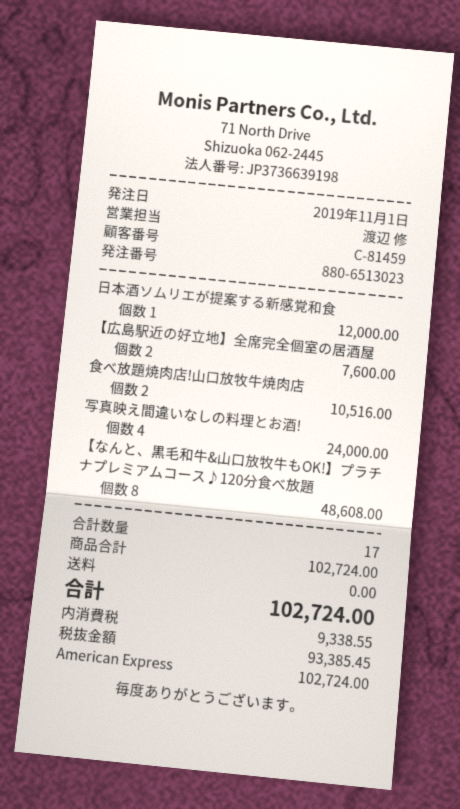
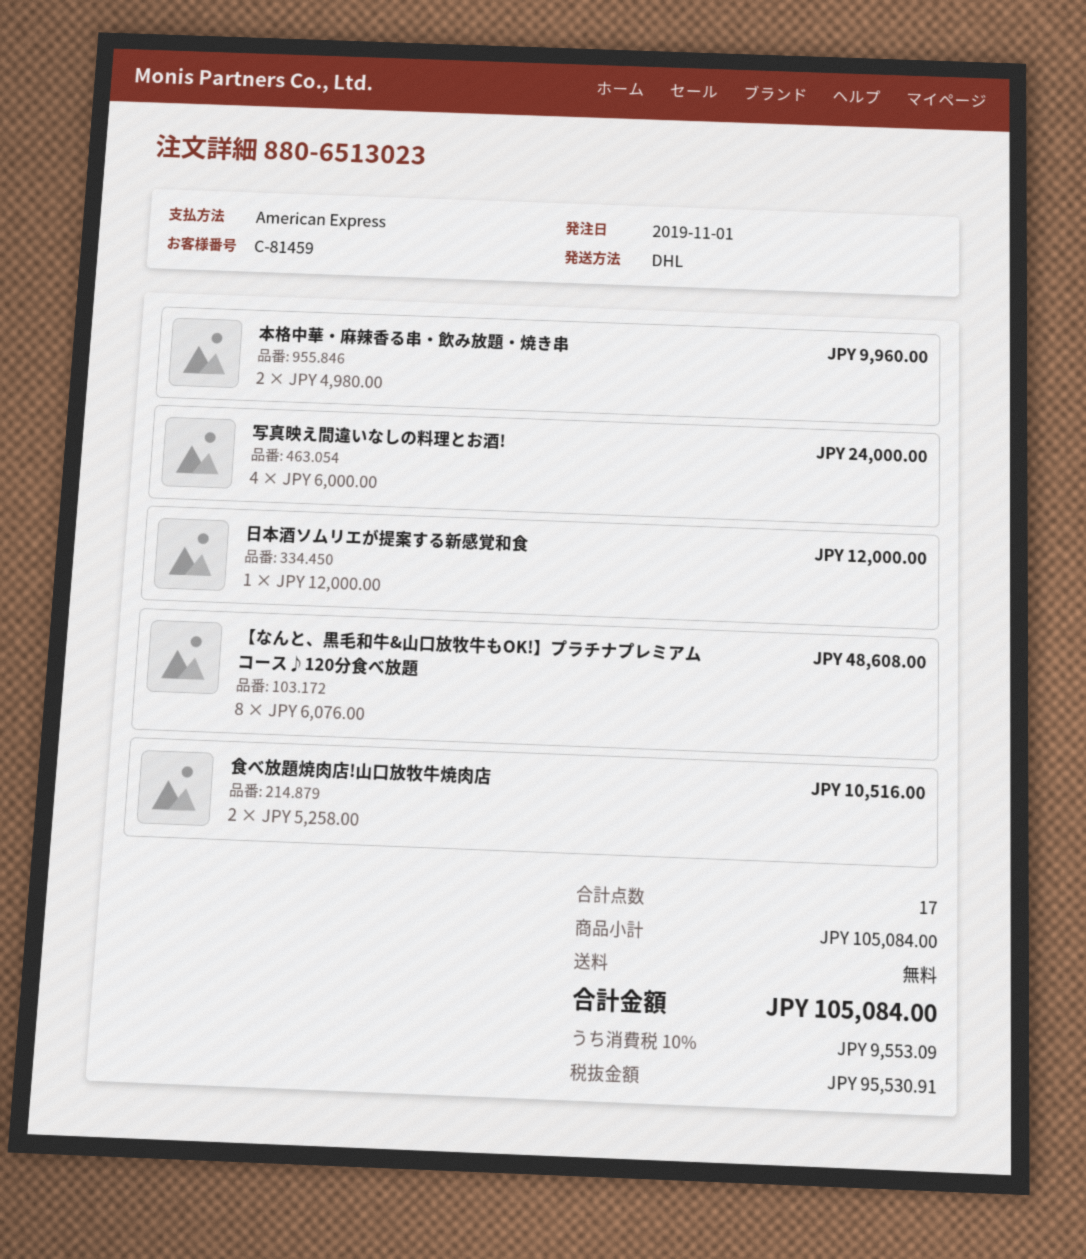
【広島駅近の好立地】全席完全個室の居酒屋: 2 for 7600.00 -> none
本格中華・麻辣香る串・飲み放題・焼き串: none -> 2 for 9960.00
subtotal: 102724.00 -> 105084.00
net: 93385.45 -> 95530.91
tax: 9338.55 -> 9553.09
total: 102724.00 -> 105084.00

